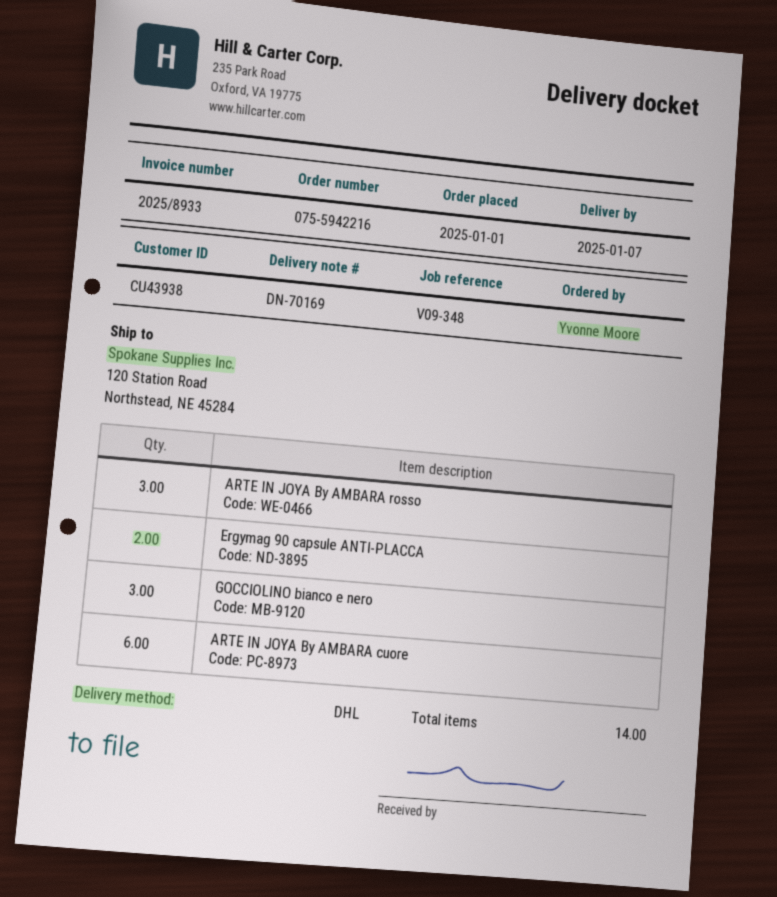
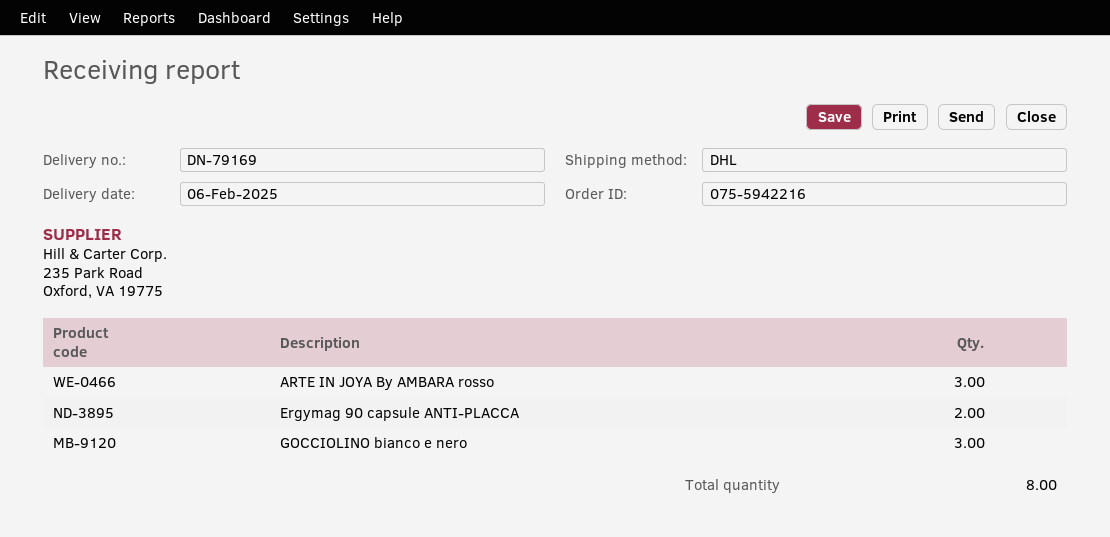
delivery note number: DN-70169 -> DN-79169
delivery date: 2025-01-07 -> 2025-02-06
ARTE IN JOYA By AMBARA cuore: 6 -> none
total quantity: 14 -> 8

